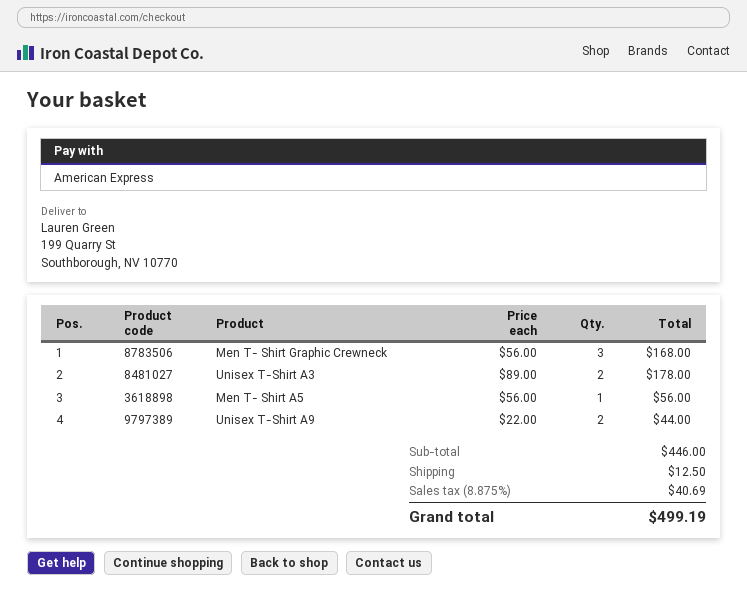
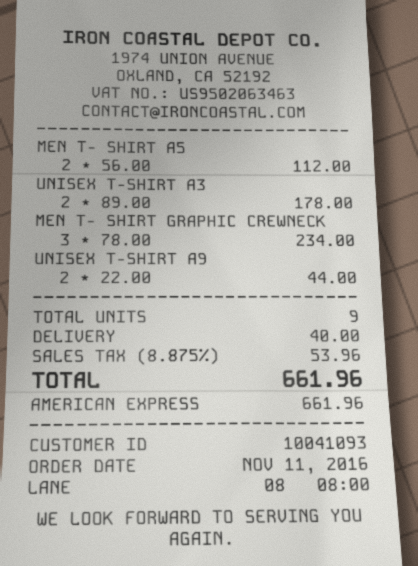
Men T- Shirt Graphic Crewneck: 3 x 56.00 = 168.00 -> 3 x 78.00 = 234.00
Men T- Shirt A5: 1 x 56.00 = 56.00 -> 2 x 56.00 = 112.00
shipping: 12.50 -> 40.00
tax: 8.875% = 40.69 -> 8.875% = 53.96
total: 499.19 -> 661.96

